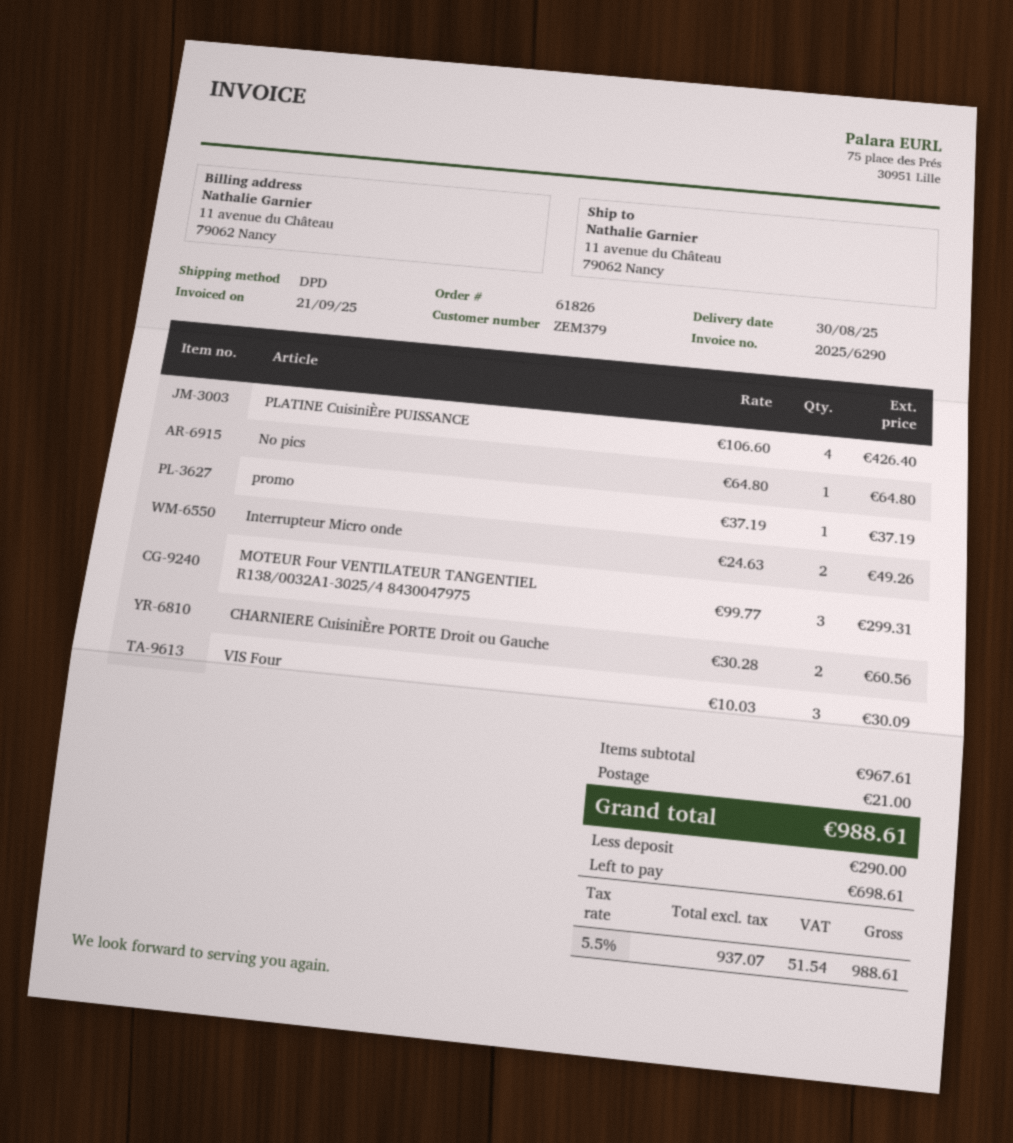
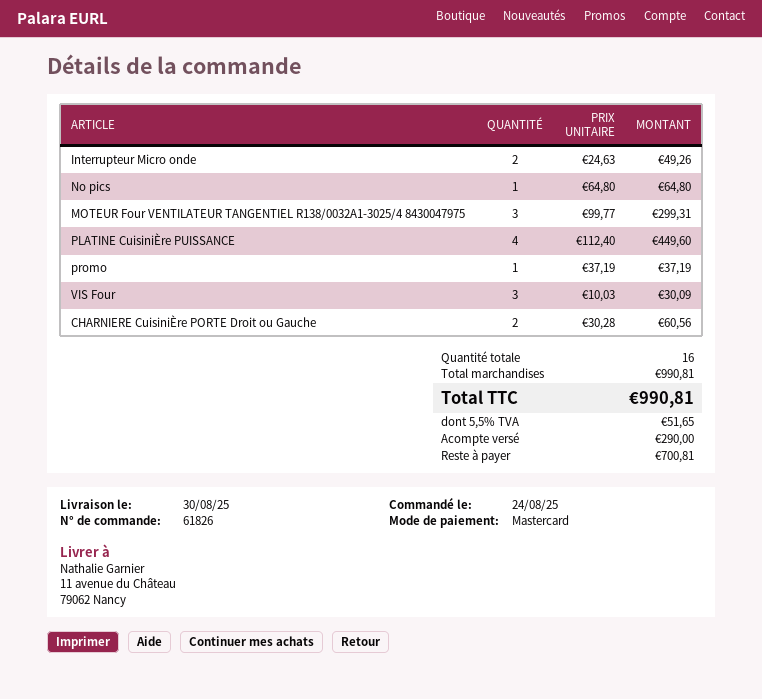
PLATINE CuisiniÈre PUISSANCE: 4 x 106.60 = 426.40 -> 4 x 112.40 = 449.60
subtotal: 967.61 -> 990.81
shipping: 21.00 -> none
tax: 5.5% = 51.54 -> 5.5% = 51.65
total: 988.61 -> 990.81
balance: 698.61 -> 700.81

